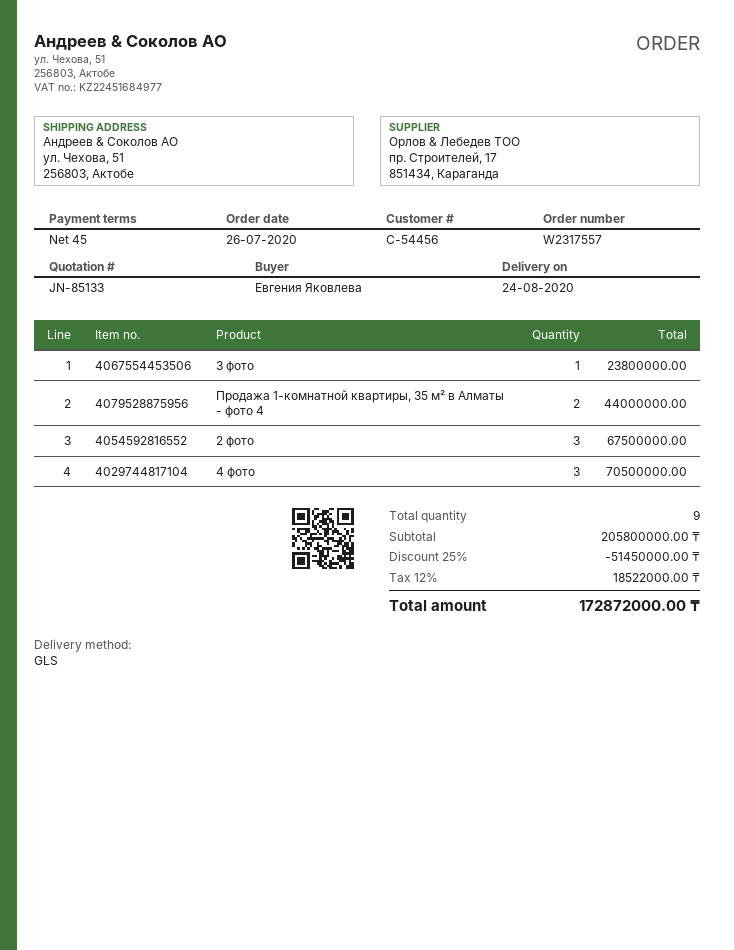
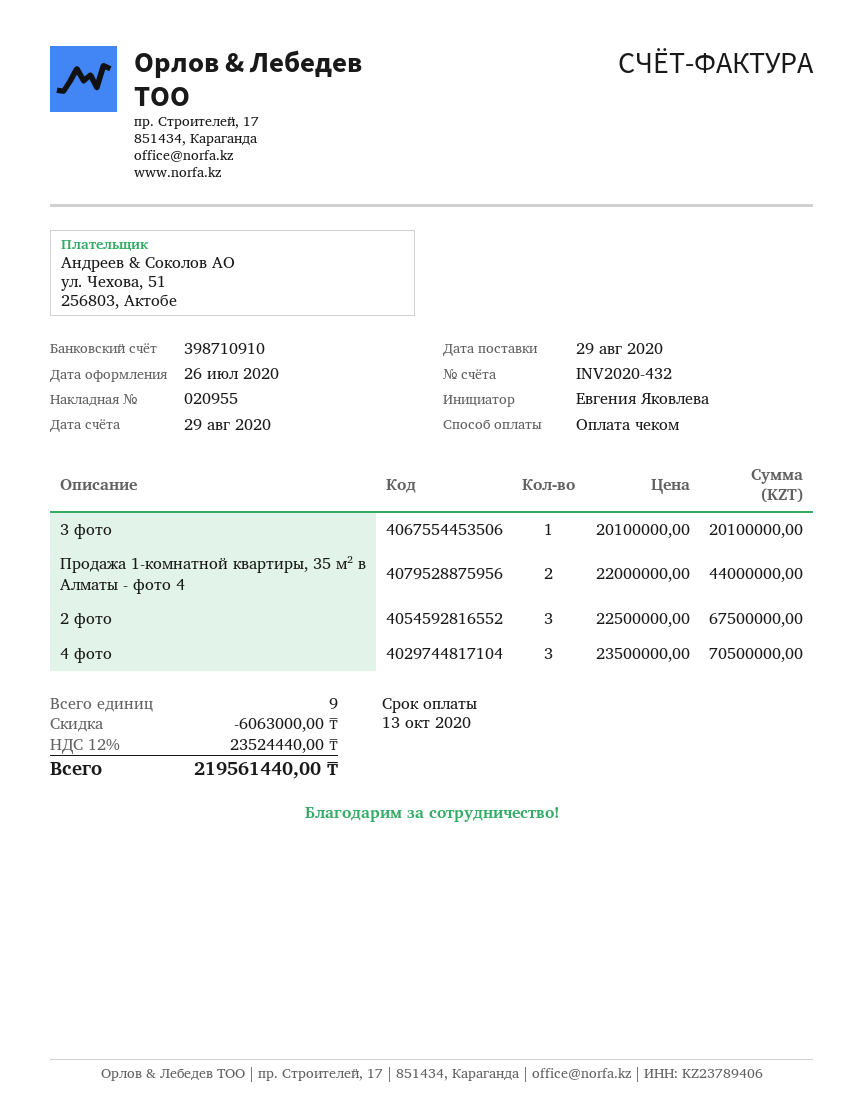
delivery date: 2020-08-24 -> 2020-08-29
3 фото: 1 for 23800000.00 -> 1 for 20100000.00
discount: 51450000.00 -> 6063000.00
tax: 12% = 18522000.00 -> 12% = 23524440.00
total: 172872000.00 -> 219561440.00

